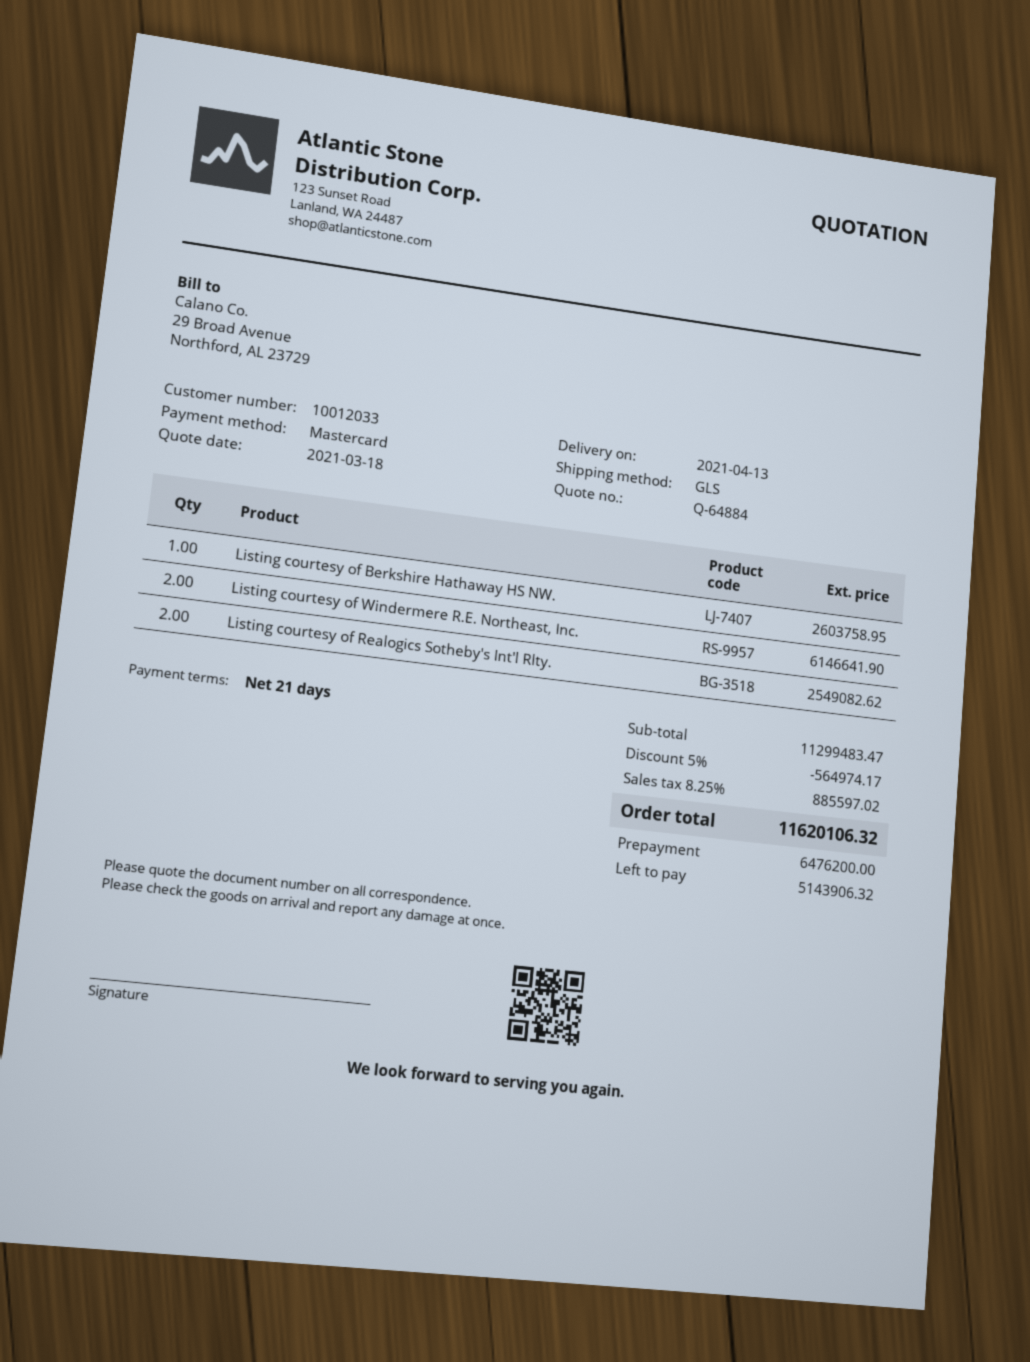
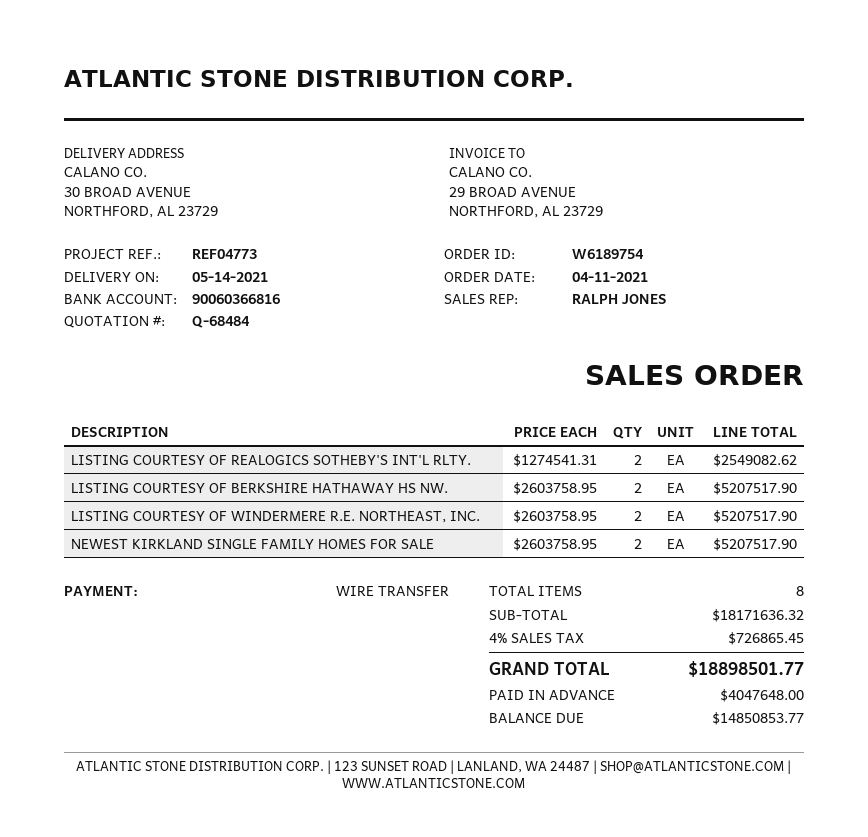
quote number: Q-64884 -> Q-68484
delivery date: 2021-04-13 -> 2021-05-14
payment method: Mastercard -> bank transfer
Listing courtesy of Berkshire Hathaway HS NW.: 1 for 2603758.95 -> 2 for 5207517.90
Listing courtesy of Windermere R.E. Northeast, Inc.: 2 for 6146641.90 -> 2 for 5207517.90
NEWEST KIRKLAND SINGLE FAMILY HOMES FOR SALE: none -> 2 for 5207517.90
subtotal: 11299483.47 -> 18171636.32
discount: 5% = 564974.17 -> none
tax: 8.25% = 885597.02 -> 4% = 726865.45
total: 11620106.32 -> 18898501.77
deposit: 6476200.00 -> 4047648.00
balance: 5143906.32 -> 14850853.77

